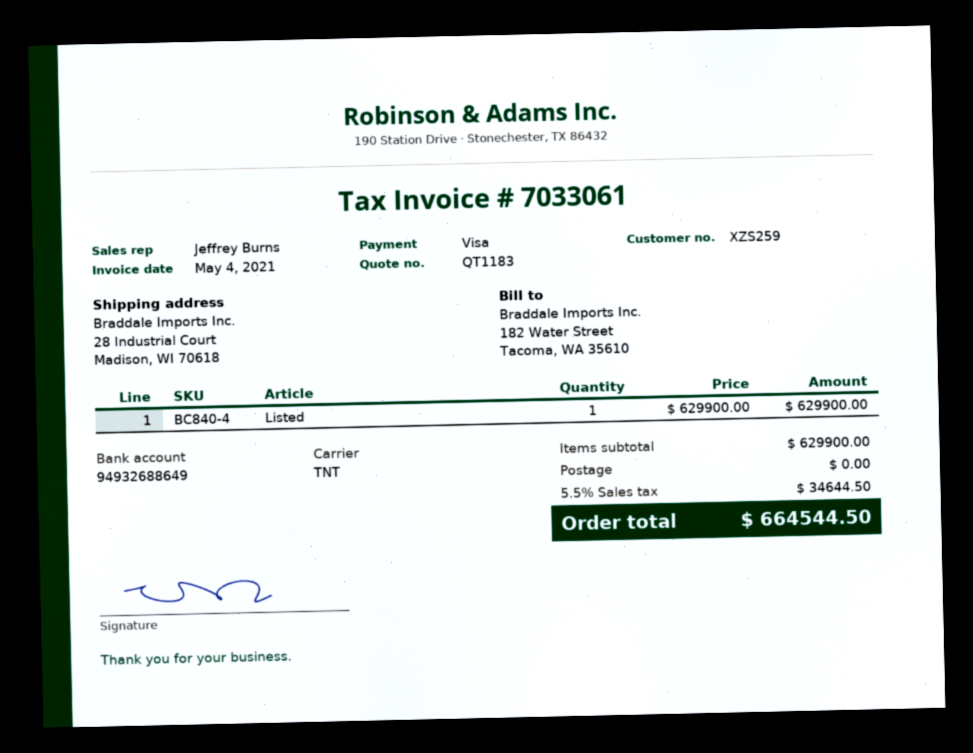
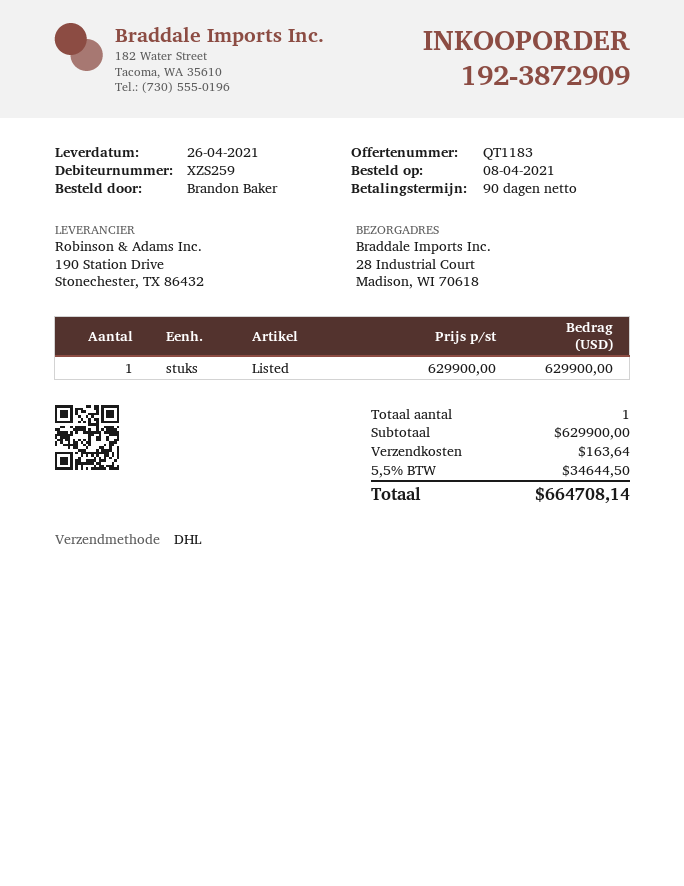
shipping method: TNT -> DHL
shipping: 0.00 -> 163.64
total: 664544.50 -> 664708.14

